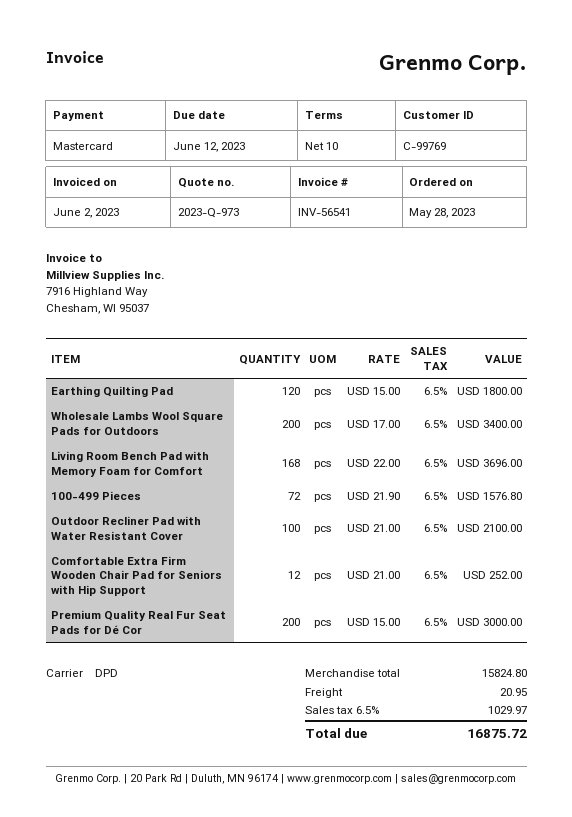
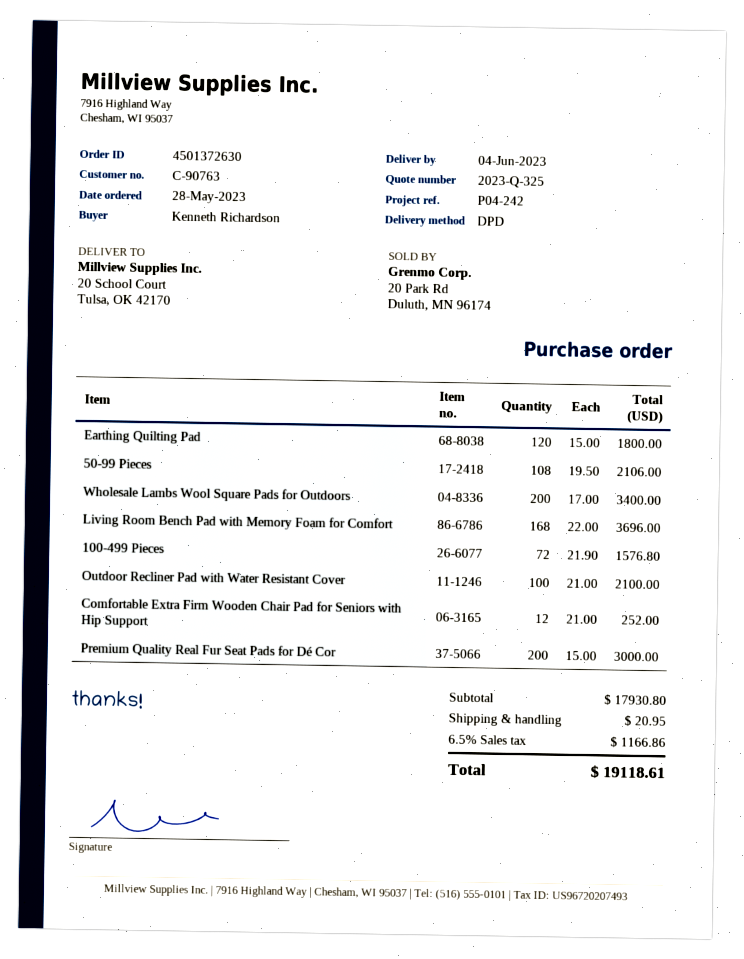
quote number: 2023-Q-973 -> 2023-Q-325
customer number: C-99769 -> C-90763
50-99 Pieces: none -> 108 x 19.50 = 2106.00
subtotal: 15824.80 -> 17930.80
tax: 6.5% = 1029.97 -> 6.5% = 1166.86
total: 16875.72 -> 19118.61

